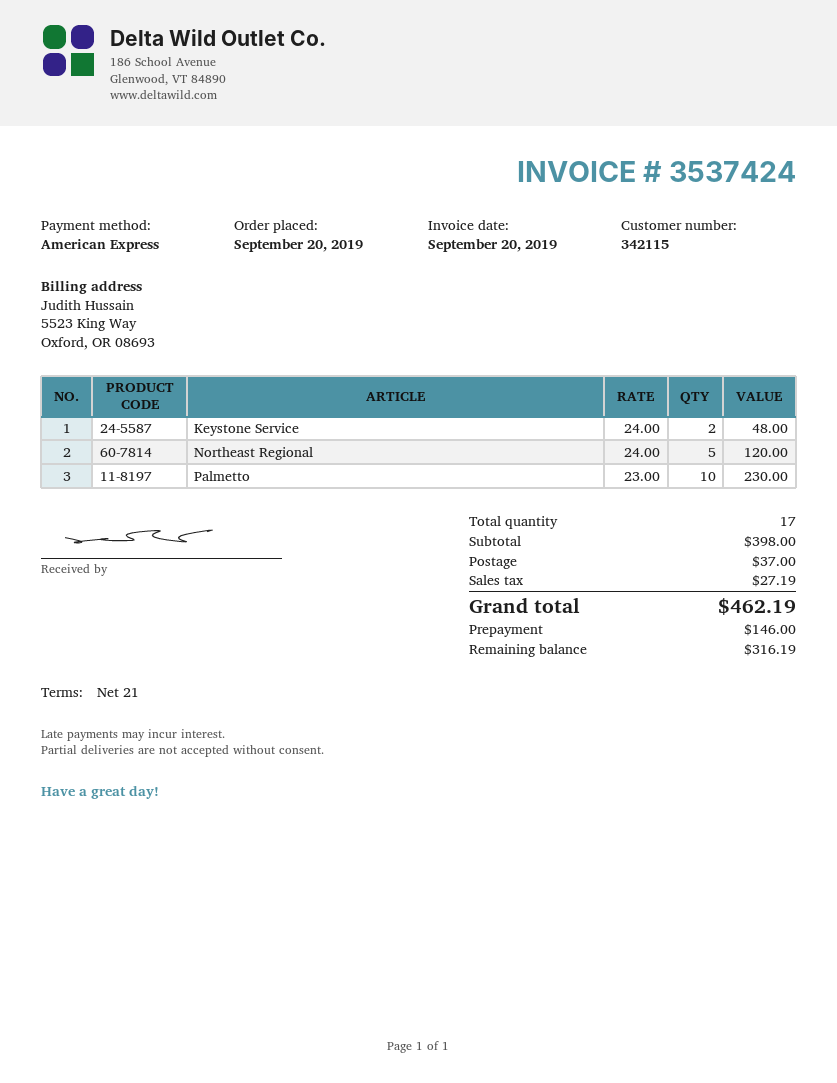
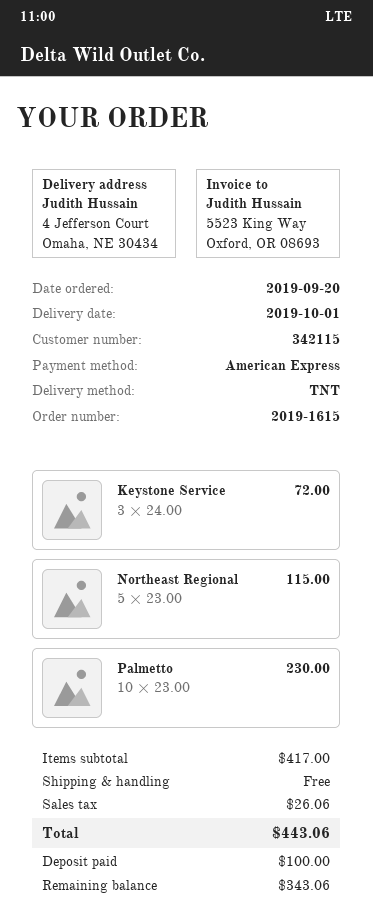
Keystone Service: 2 x 24.00 = 48.00 -> 3 x 24.00 = 72.00
Northeast Regional: 5 x 24.00 = 120.00 -> 5 x 23.00 = 115.00
subtotal: 398.00 -> 417.00
shipping: 37.00 -> 0.00
tax: 27.19 -> 26.06
total: 462.19 -> 443.06
deposit: 146.00 -> 100.00
balance: 316.19 -> 343.06

